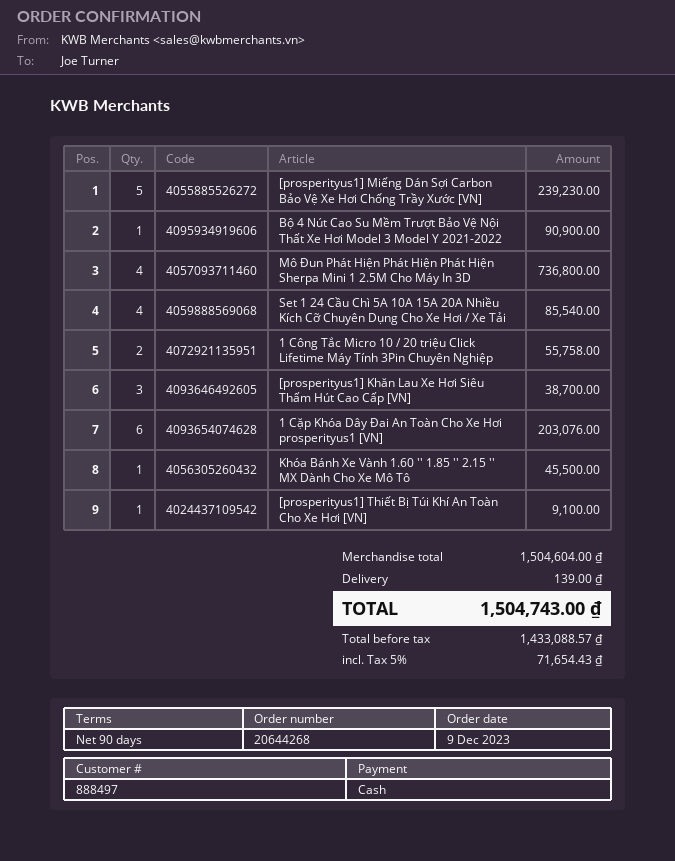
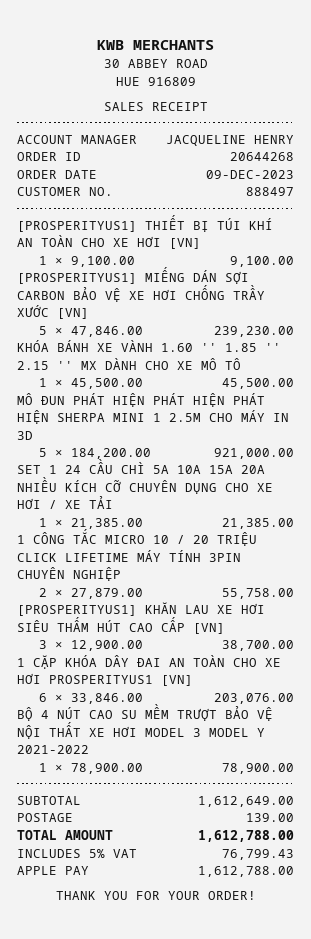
payment method: cash -> Apple Pay
Bộ 4 Nút Cao Su Mềm Trượt Bảo Vệ Nội Thất Xe Hơi Model 3 Model Y 2021-2022: 1 for 90900.00 -> 1 for 78900.00
Mô Đun Phát Hiện Phát Hiện Phát Hiện Sherpa Mini 1 2.5M Cho Máy In 3D: 4 for 736800.00 -> 5 for 921000.00
Set 1 24 Cầu Chì 5A 10A 15A 20A Nhiều Kích Cỡ Chuyên Dụng Cho Xe Hơi / Xe Tải: 4 for 85540.00 -> 1 for 21385.00
subtotal: 1504604.00 -> 1612649.00
tax: 5% = 71654.43 -> 5% = 76799.43
total: 1504743.00 -> 1612788.00

